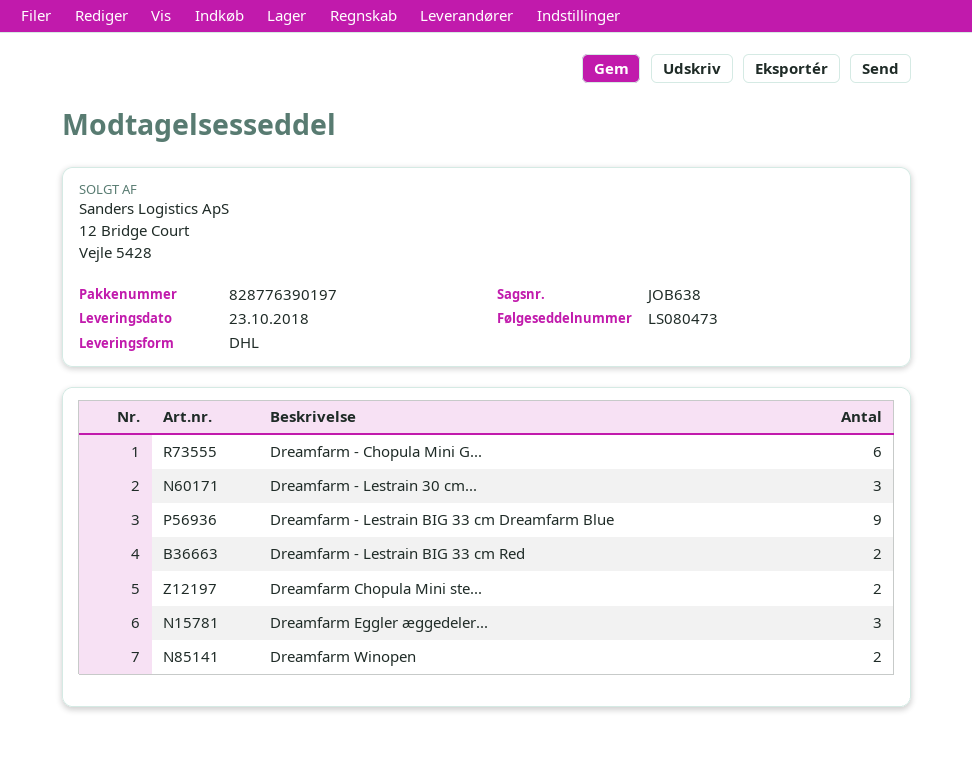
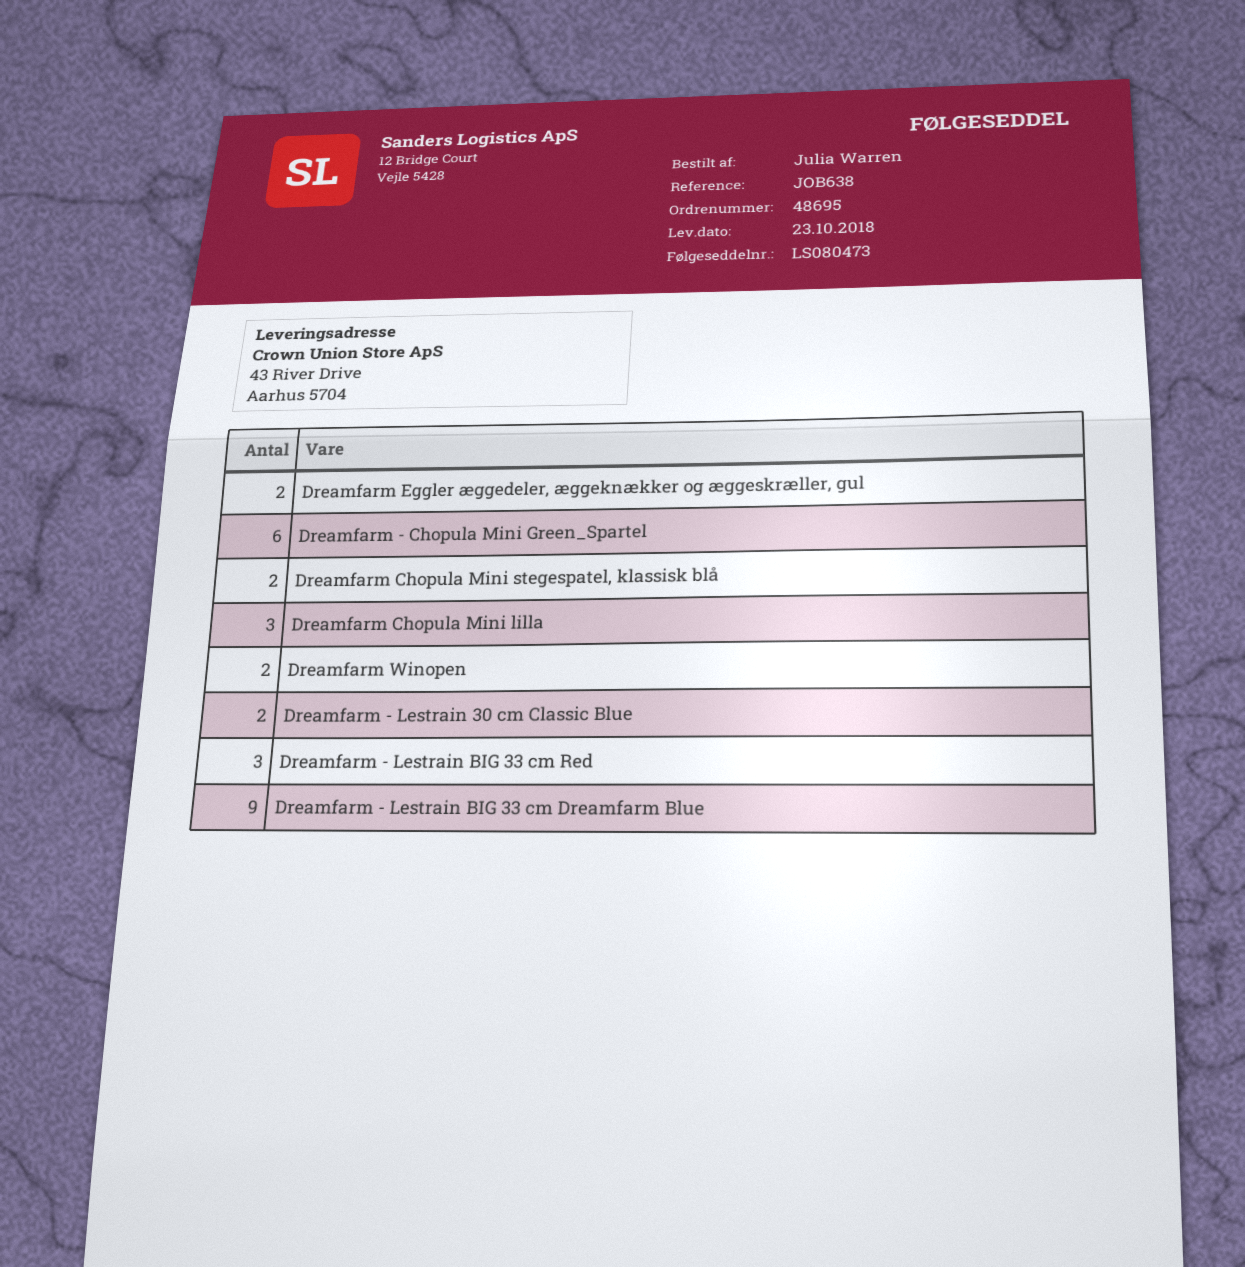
Dreamfarm - Lestrain 30 cm...: 3 -> 2
Dreamfarm - Lestrain BIG 33 cm Red: 2 -> 3
Dreamfarm Eggler æggedeler...: 3 -> 2
Dreamfarm Chopula Mini lilla: none -> 3

